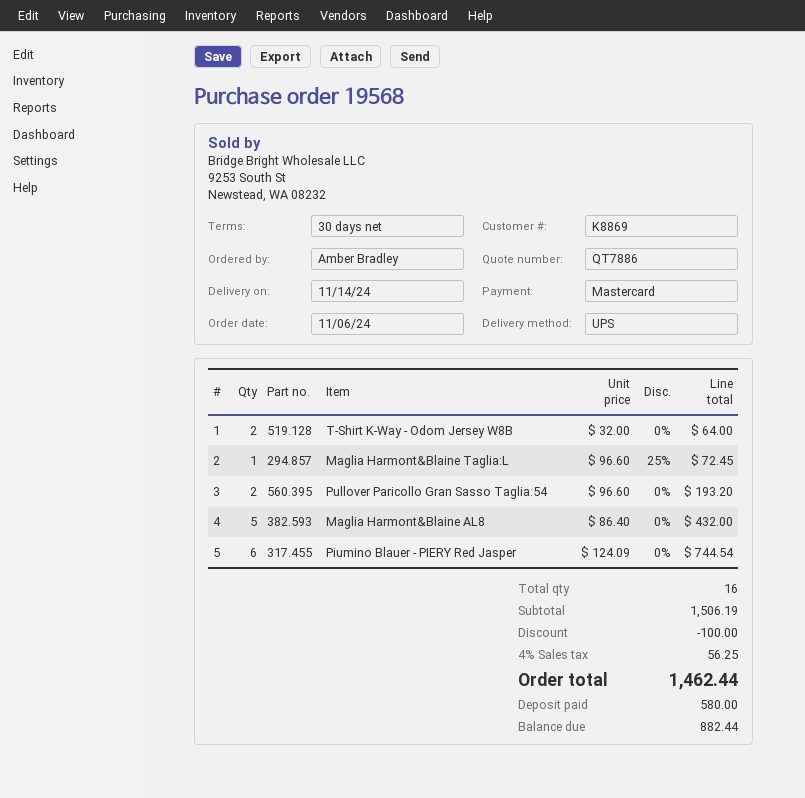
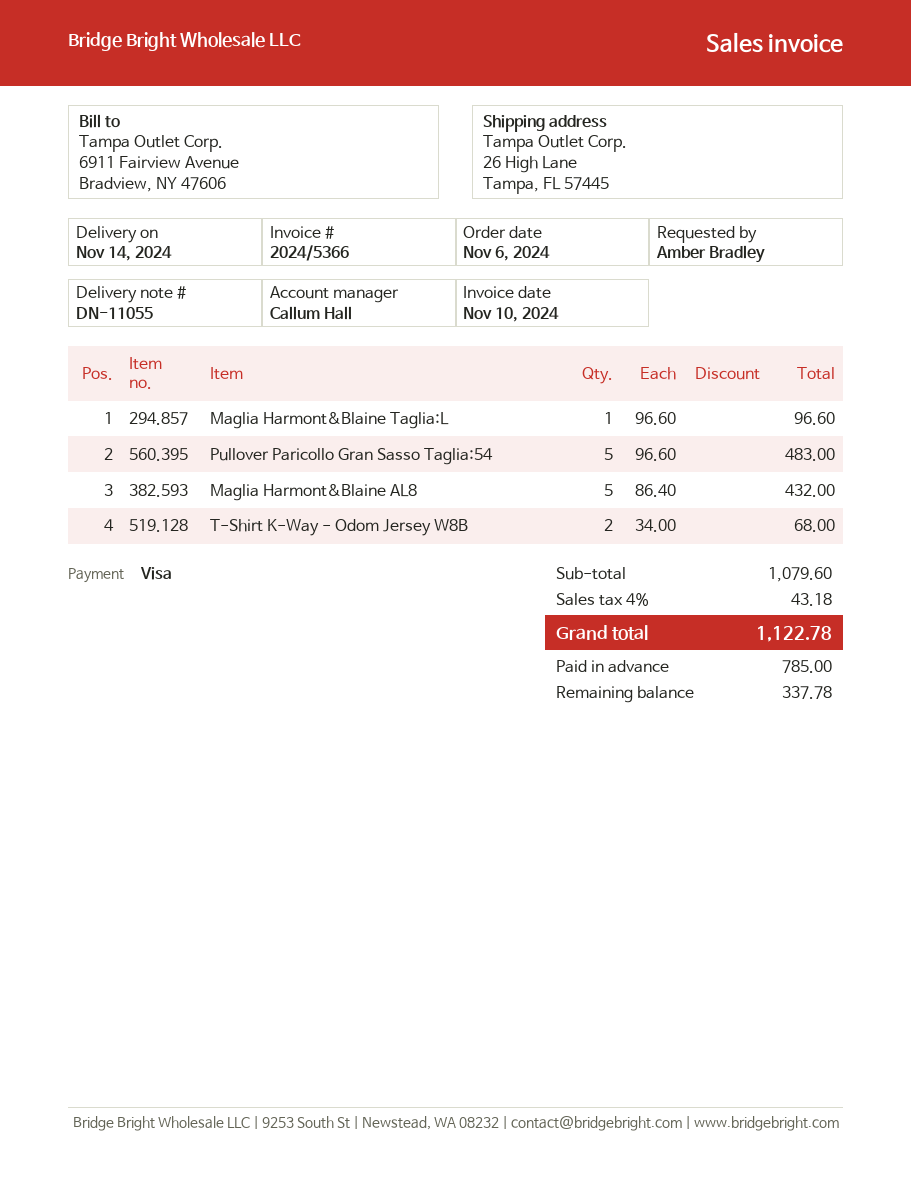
payment method: Mastercard -> Visa
T-Shirt K-Way - Odom Jersey W8B: 2 x 32.00 = 64.00 -> 2 x 34.00 = 68.00
Maglia Harmont&Blaine Taglia:L: 1 x 96.60 - 25% = 72.45 -> 1 x 96.60 = 96.60
Pullover Paricollo Gran Sasso Taglia:54: 2 x 96.60 = 193.20 -> 5 x 96.60 = 483.00
Piumino Blauer - PIERY Red Jasper: 6 x 124.09 = 744.54 -> none
subtotal: 1506.19 -> 1079.60
discount: 100.00 -> none
tax: 4% = 56.25 -> 4% = 43.18
total: 1462.44 -> 1122.78
deposit: 580.00 -> 785.00
balance: 882.44 -> 337.78

